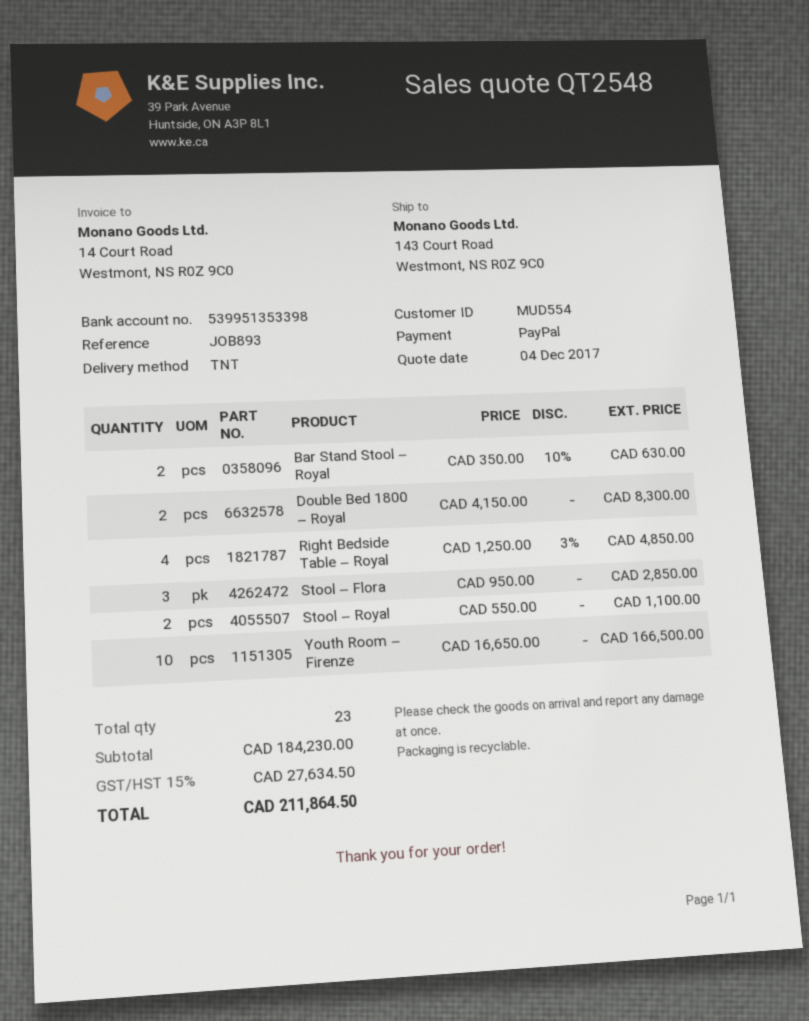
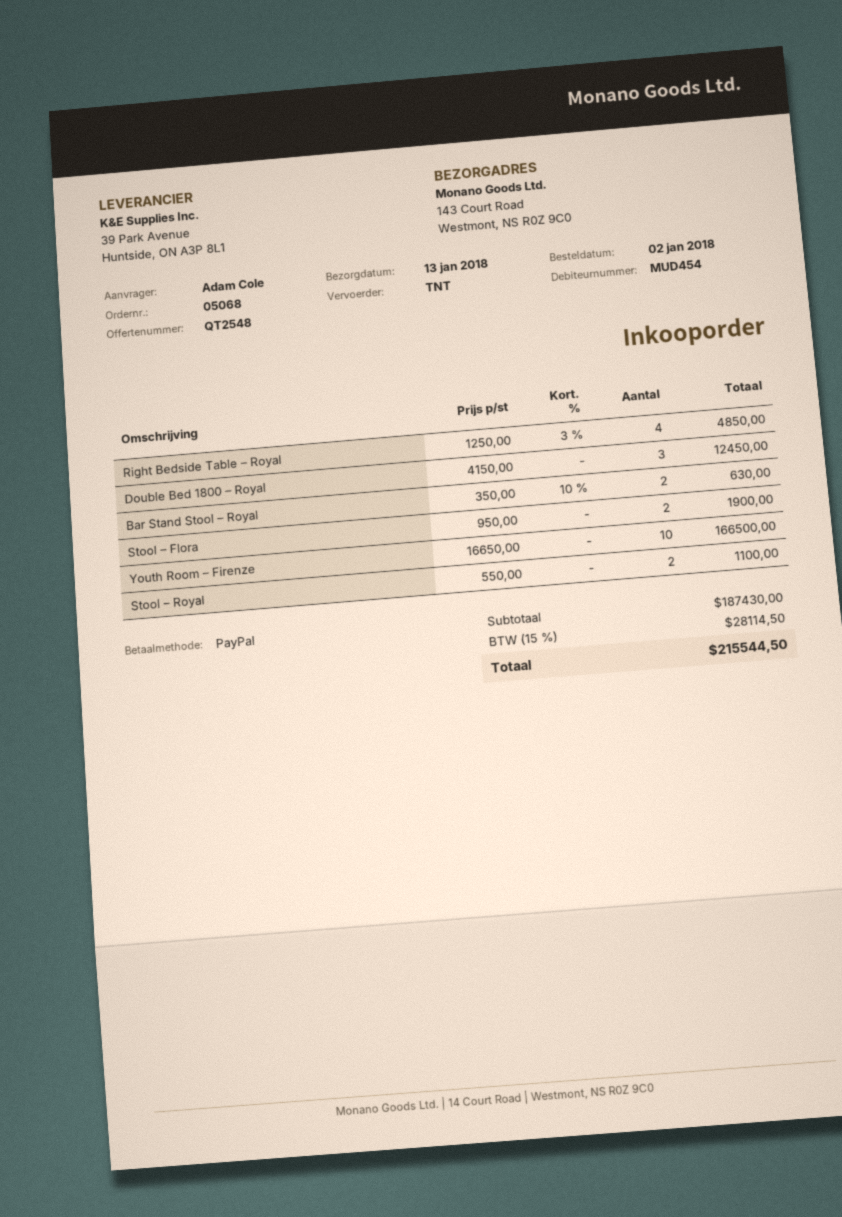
customer number: MUD554 -> MUD454
Double Bed 1800 – Royal: 2 x 4150.00 = 8300.00 -> 3 x 4150.00 = 12450.00
Stool – Flora: 3 x 950.00 = 2850.00 -> 2 x 950.00 = 1900.00
subtotal: 184230.00 -> 187430.00
tax: 15% = 27634.50 -> 15% = 28114.50
total: 211864.50 -> 215544.50

